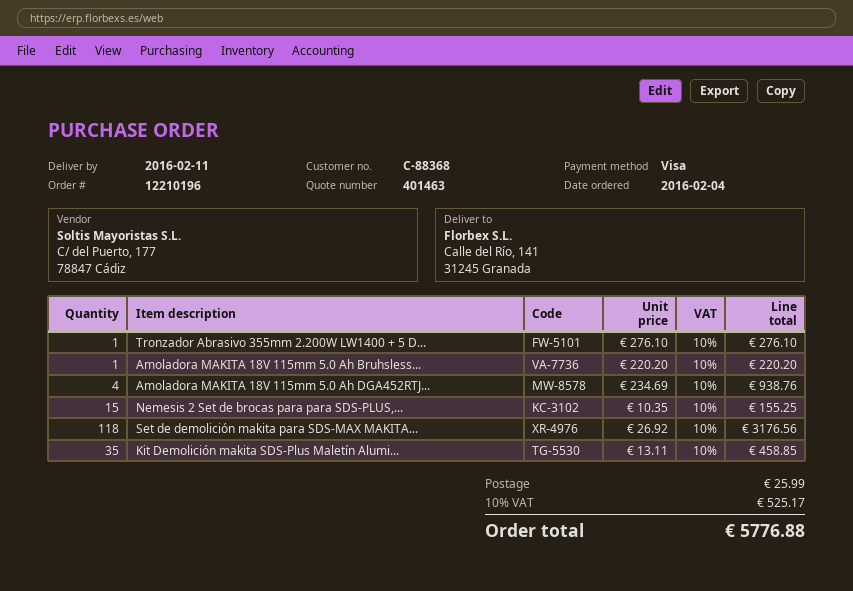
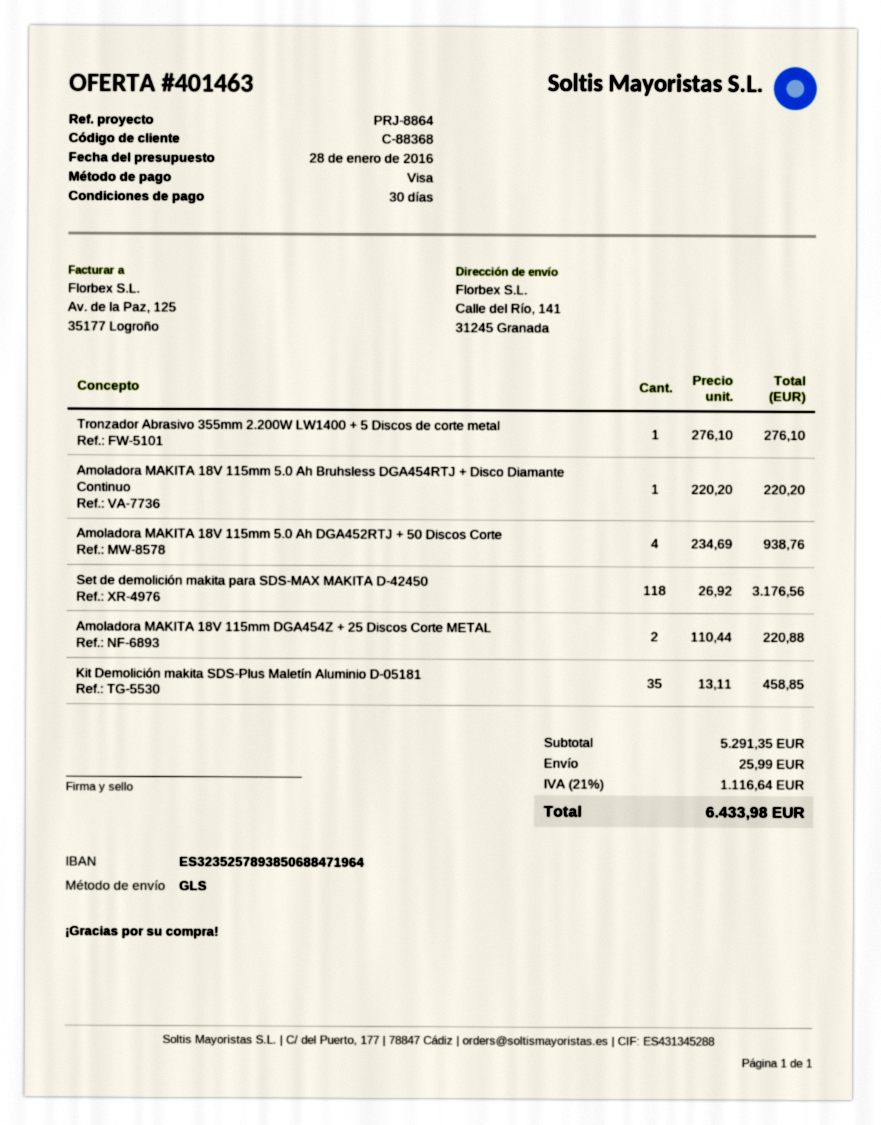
Nemesis 2 Set de brocas para para SDS-PLUS,...: 15 x 10.35 = 155.25 -> none
Amoladora MAKITA 18V 115mm DGA454Z + 25 Discos Corte METAL: none -> 2 x 110.44 = 220.88
tax: 10% = 525.17 -> 21% = 1116.64
total: 5776.88 -> 6433.98

